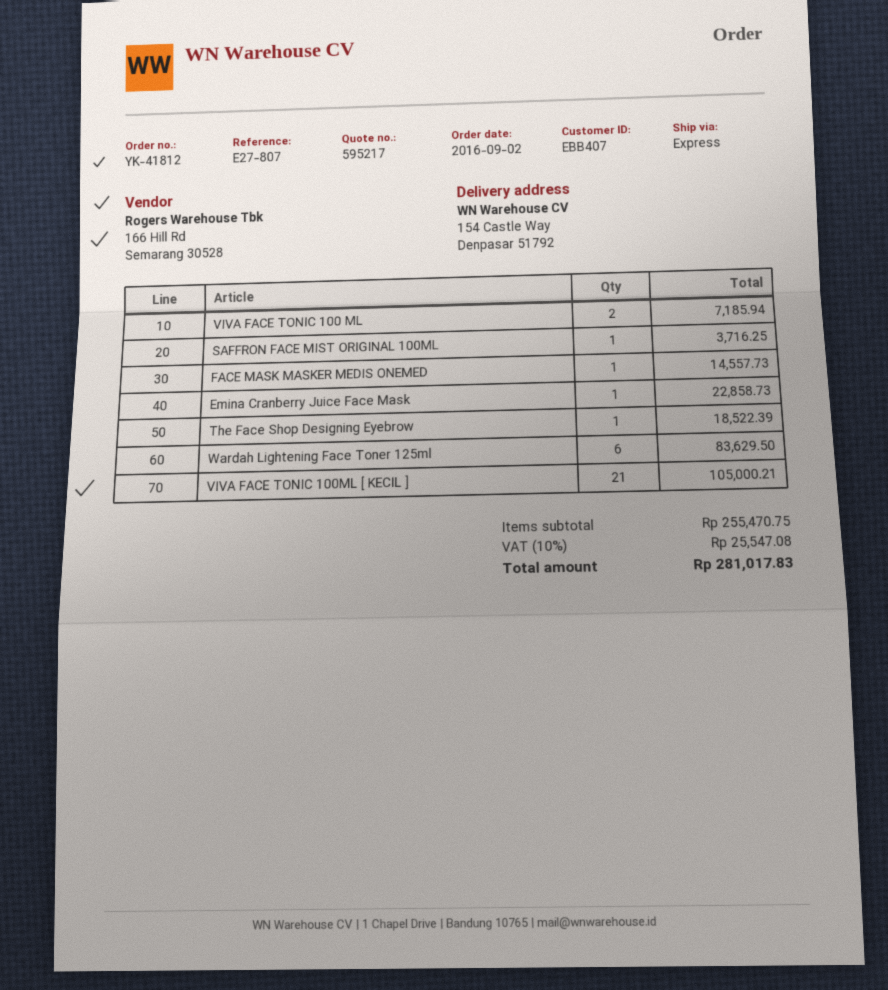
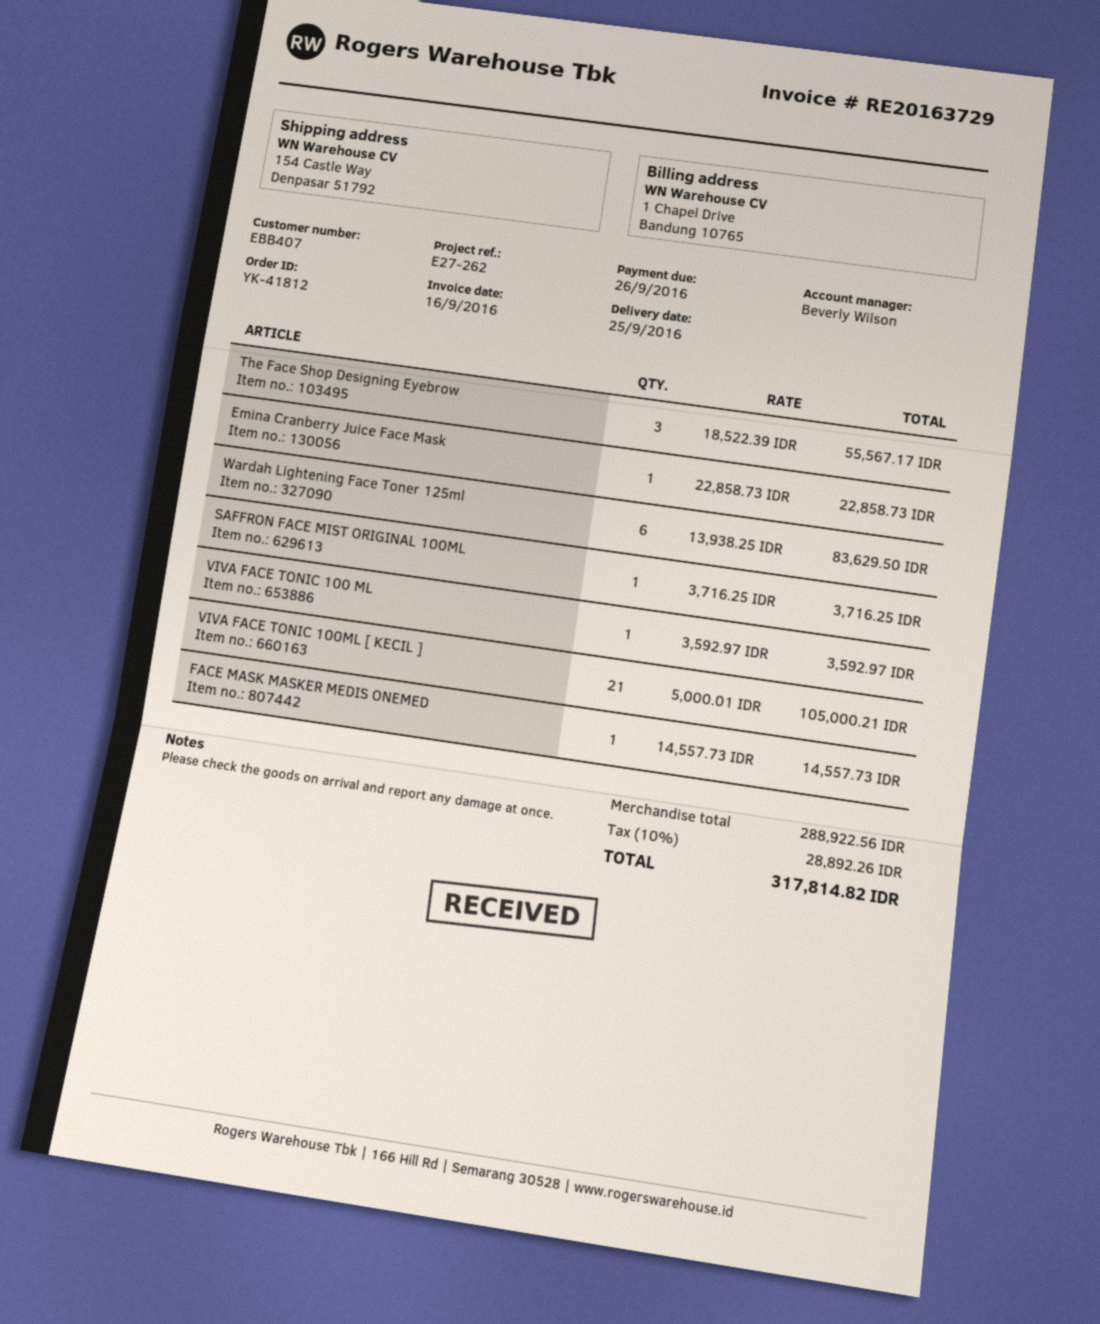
reference: E27-807 -> E27-262
VIVA FACE TONIC 100 ML: 2 for 7185.94 -> 1 for 3592.97
The Face Shop Designing Eyebrow: 1 for 18522.39 -> 3 for 55567.17
subtotal: 255470.75 -> 288922.56
tax: 10% = 25547.08 -> 10% = 28892.26
total: 281017.83 -> 317814.82

